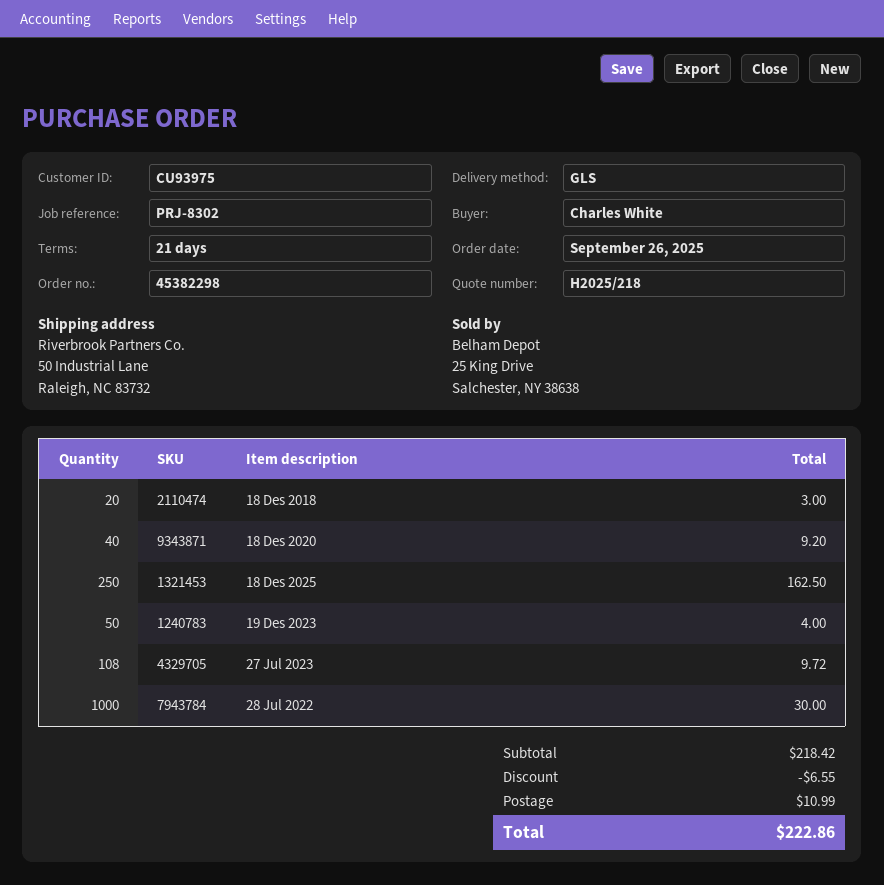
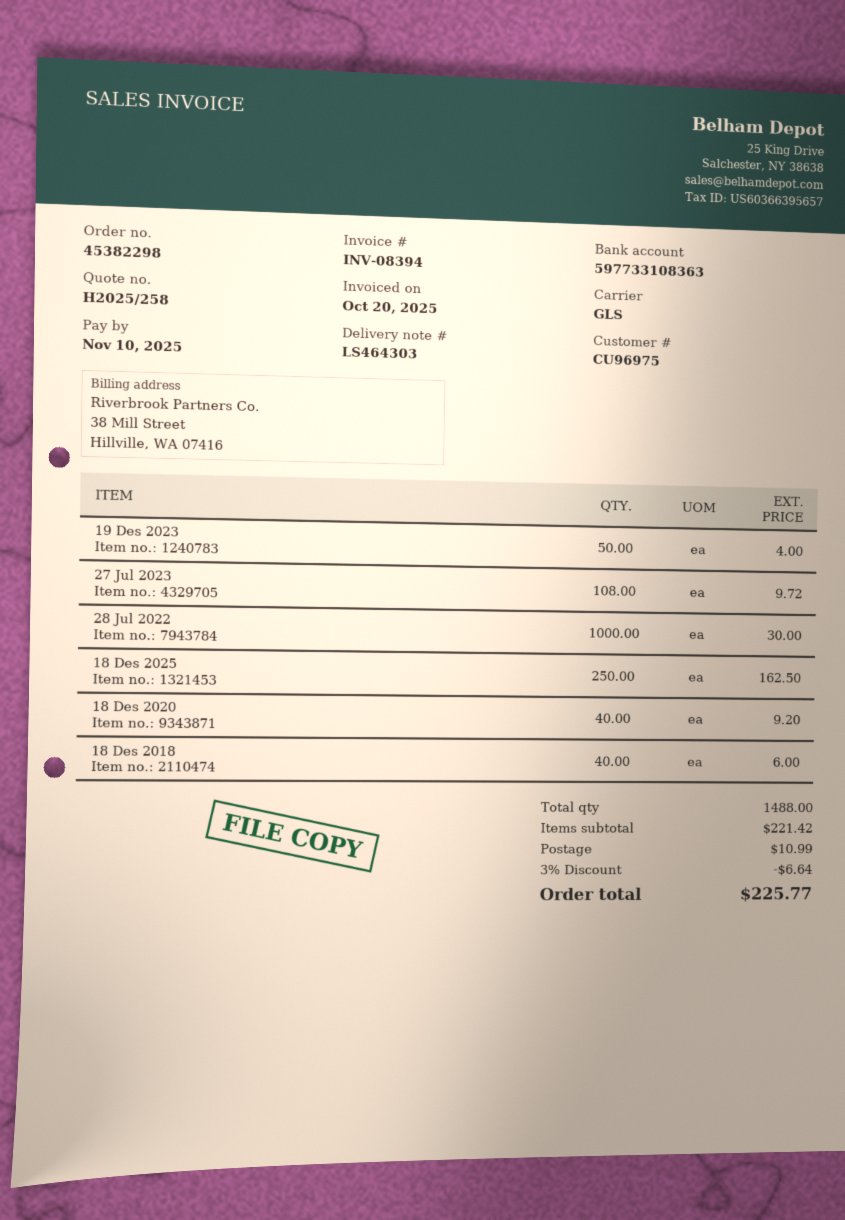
quote number: H2025/218 -> H2025/258
customer number: CU93975 -> CU96975
18 Des 2018: 20 for 3.00 -> 40 for 6.00
subtotal: 218.42 -> 221.42
discount: 6.55 -> 6.64
total: 222.86 -> 225.77

